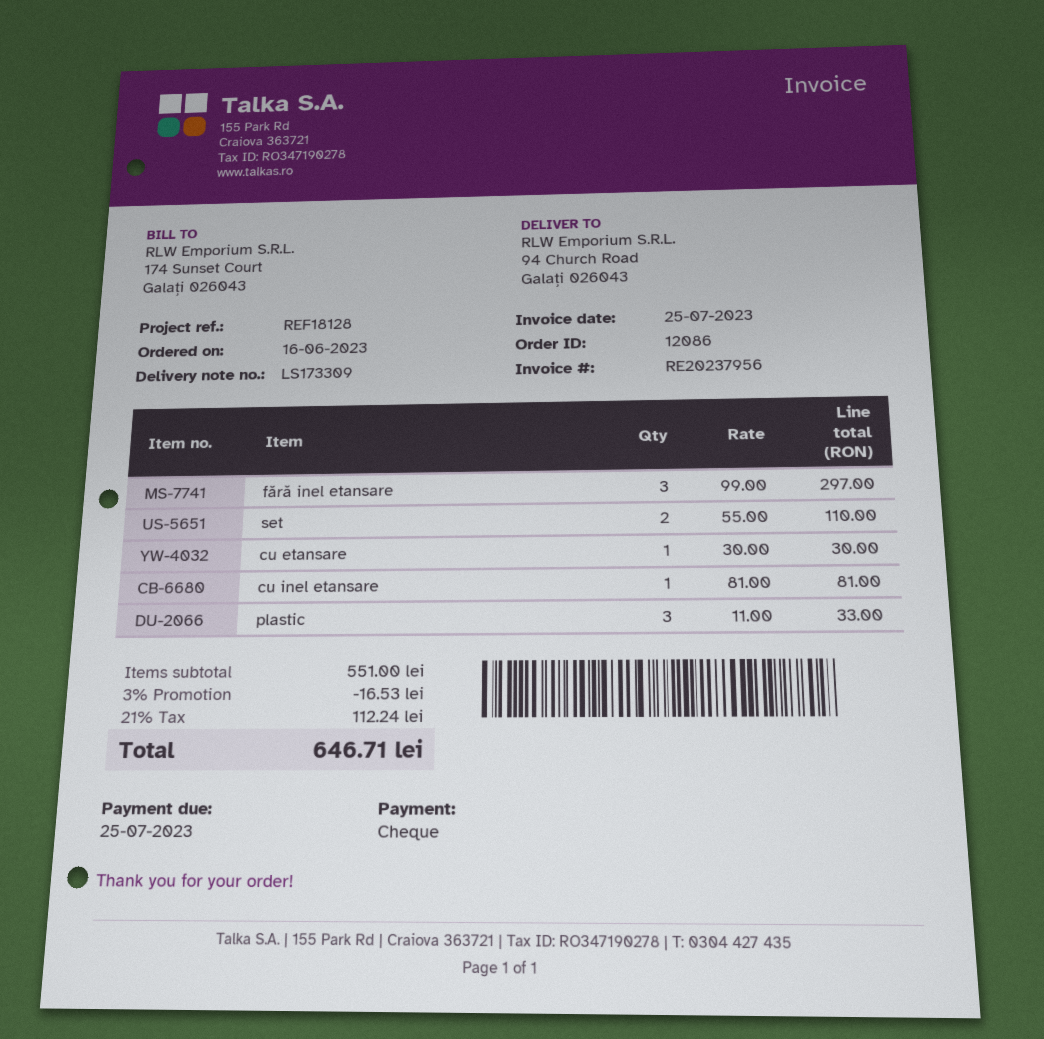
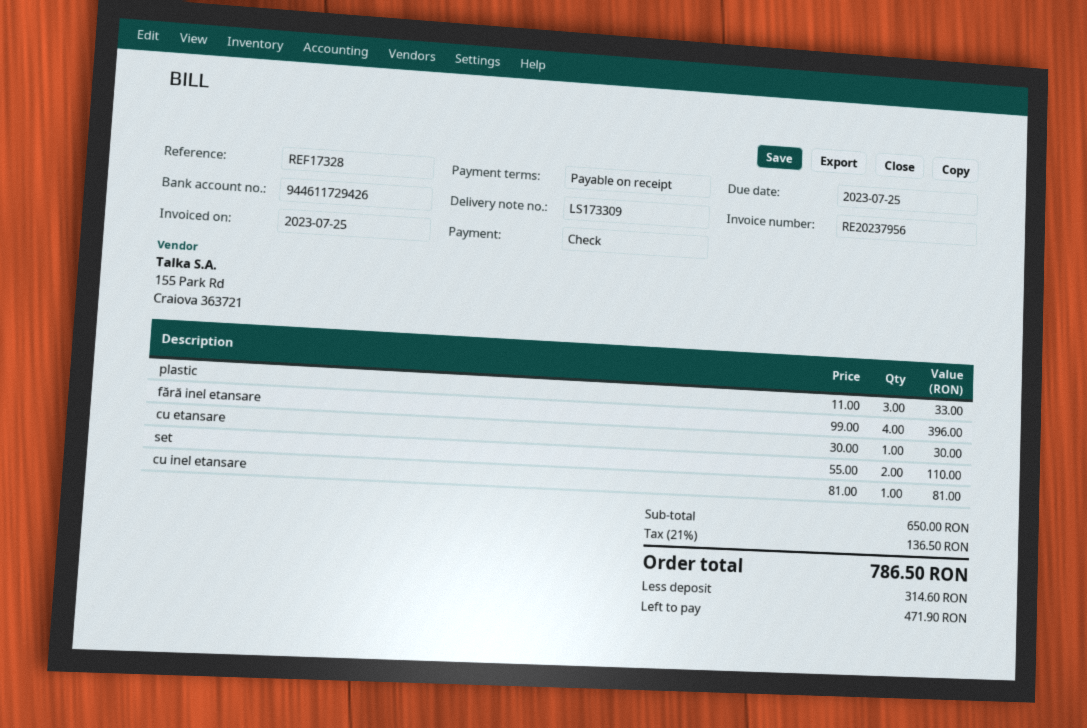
reference: REF18128 -> REF17328
fără inel etansare: 3 x 99.00 = 297.00 -> 4 x 99.00 = 396.00
subtotal: 551.00 -> 650.00
discount: 3% = 16.53 -> none
tax: 21% = 112.24 -> 21% = 136.50
total: 646.71 -> 786.50

